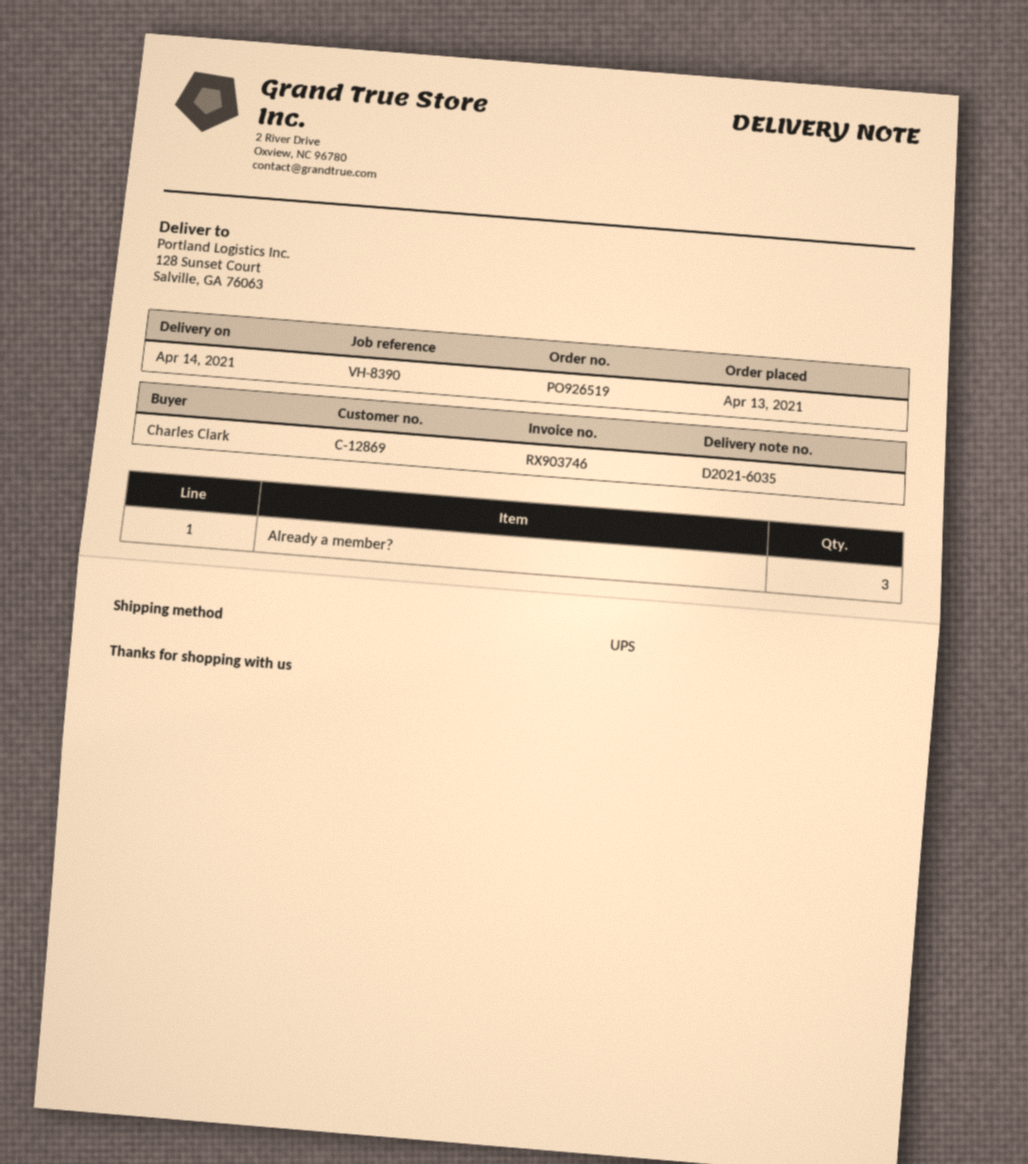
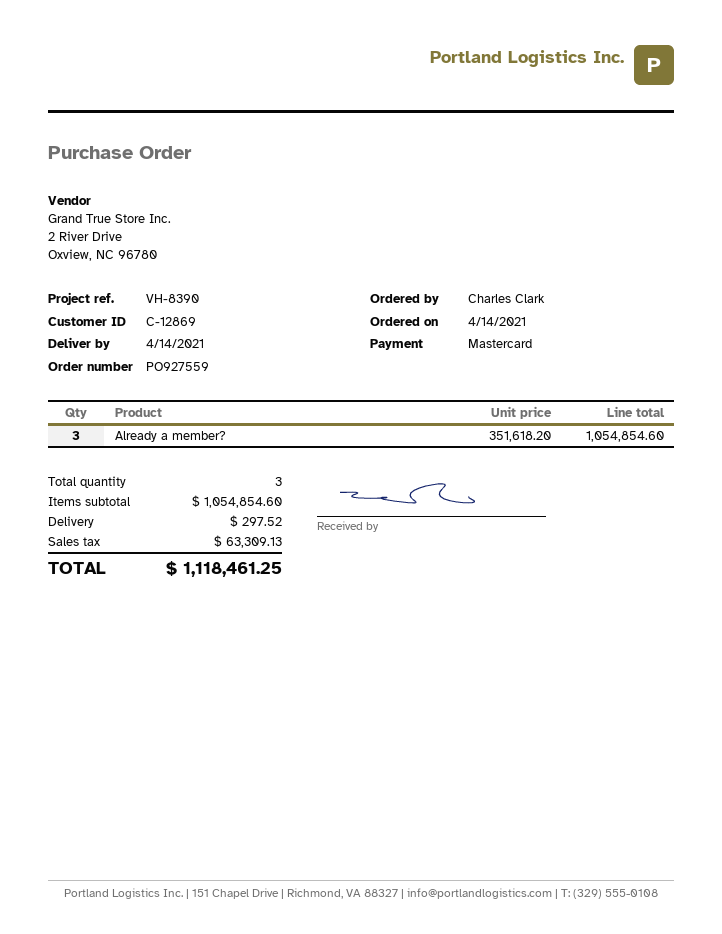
order number: PO926519 -> PO927559
order date: 2021-04-13 -> 2021-04-14

